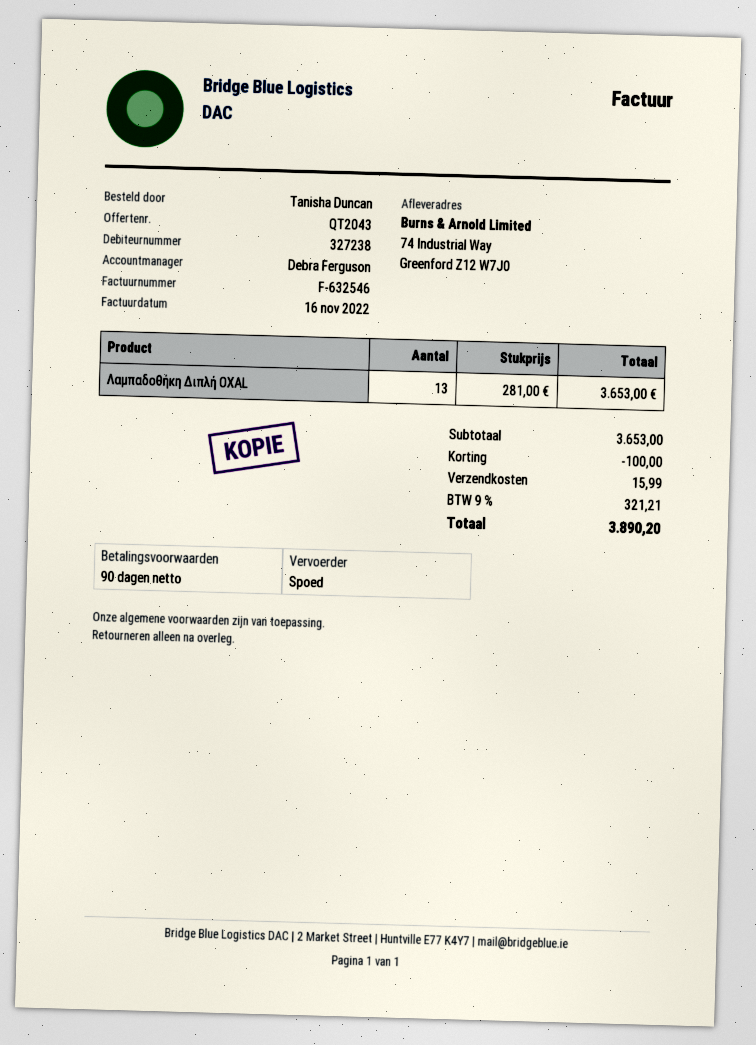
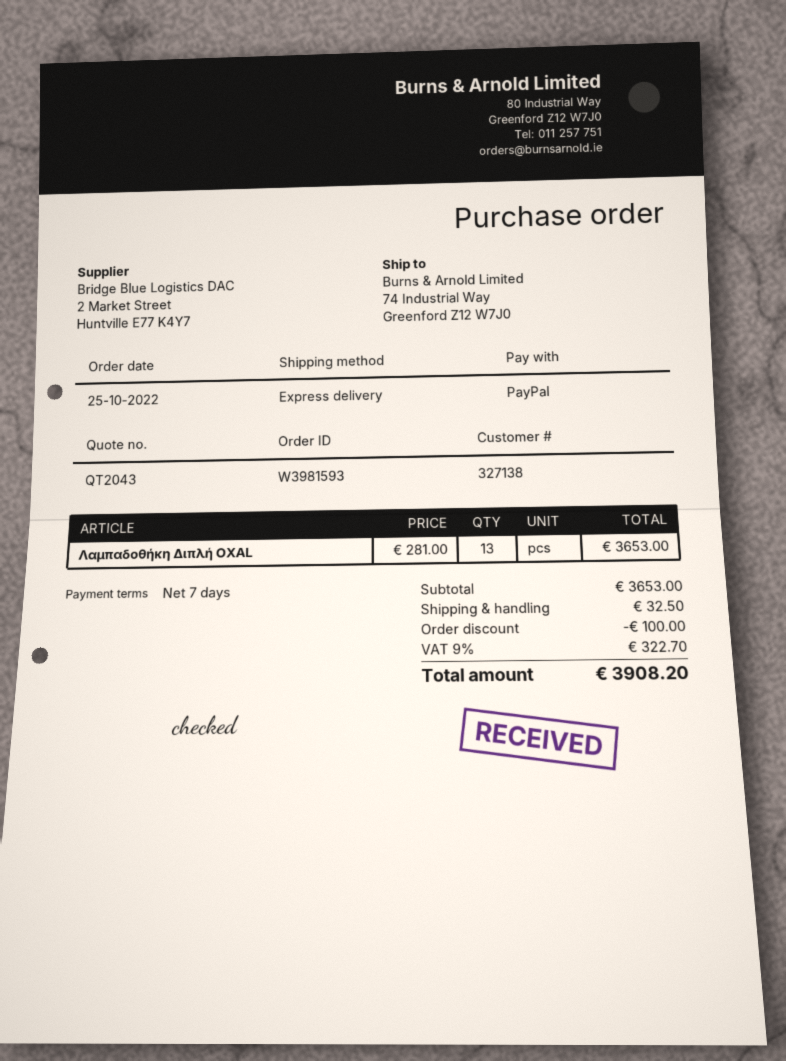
payment terms: 90 days -> 7 days
customer number: 327238 -> 327138
shipping: 15.99 -> 32.50
tax: 9% = 321.21 -> 9% = 322.70
total: 3890.20 -> 3908.20

